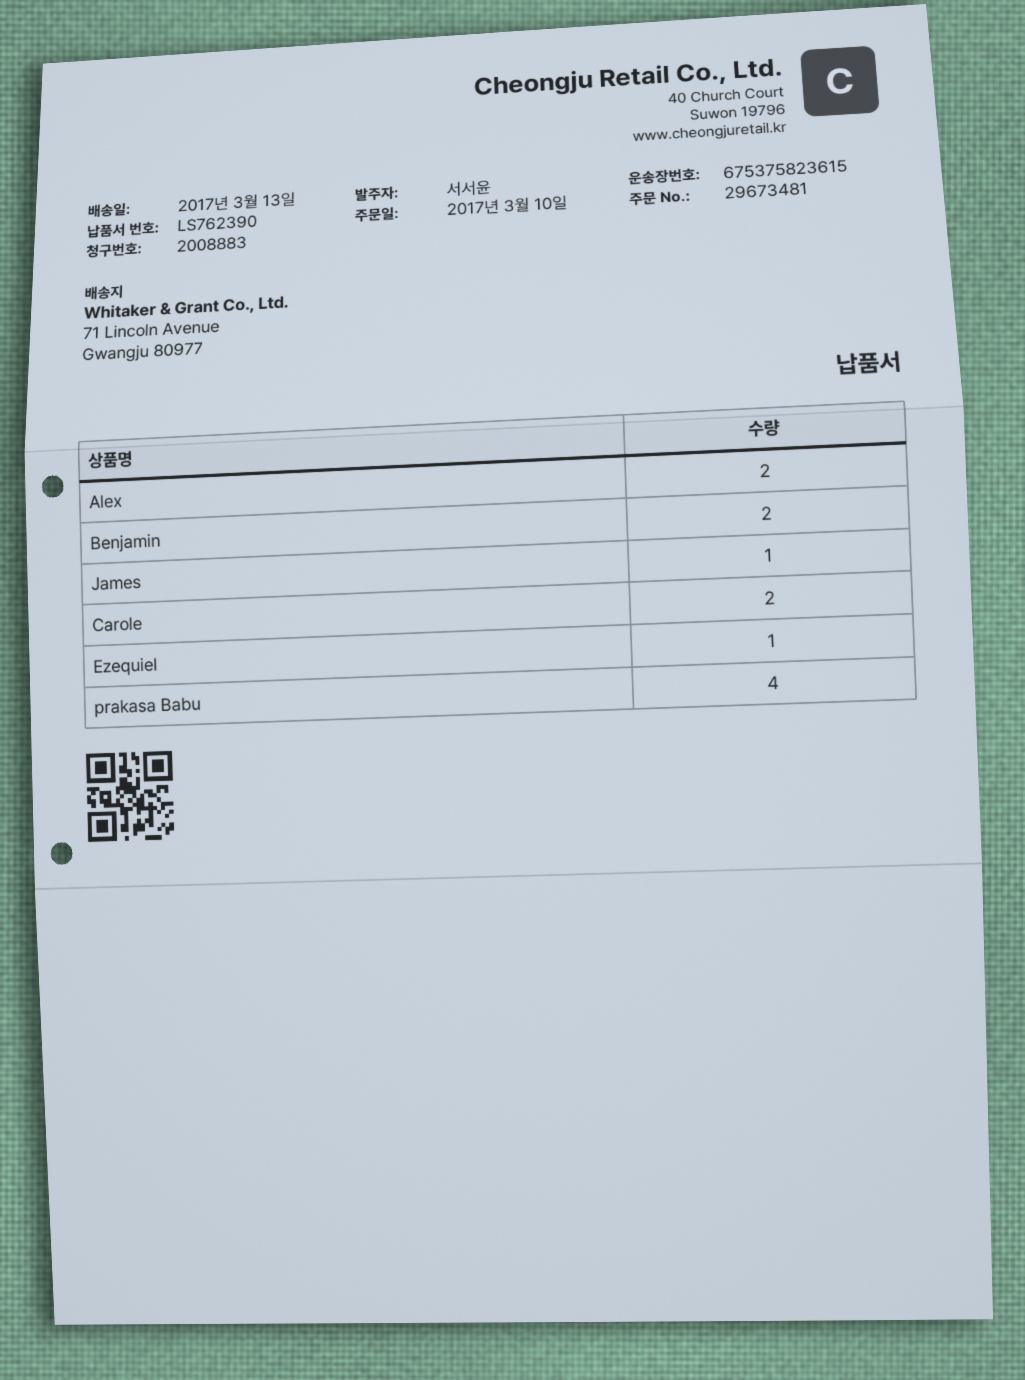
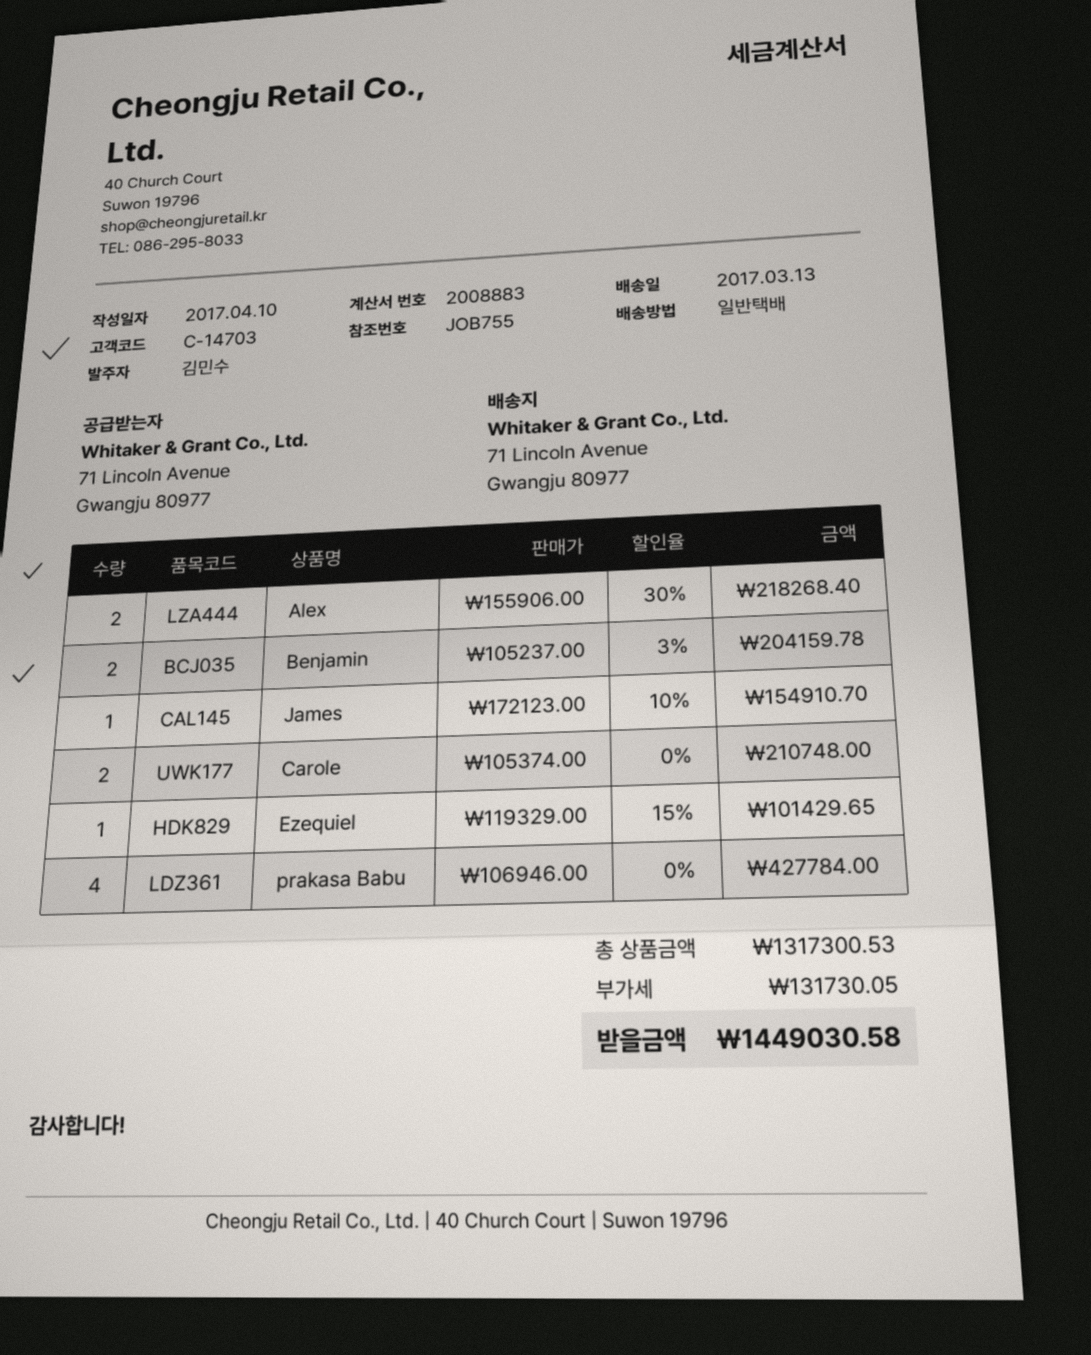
ordered by: 서서윤 -> 김민수

